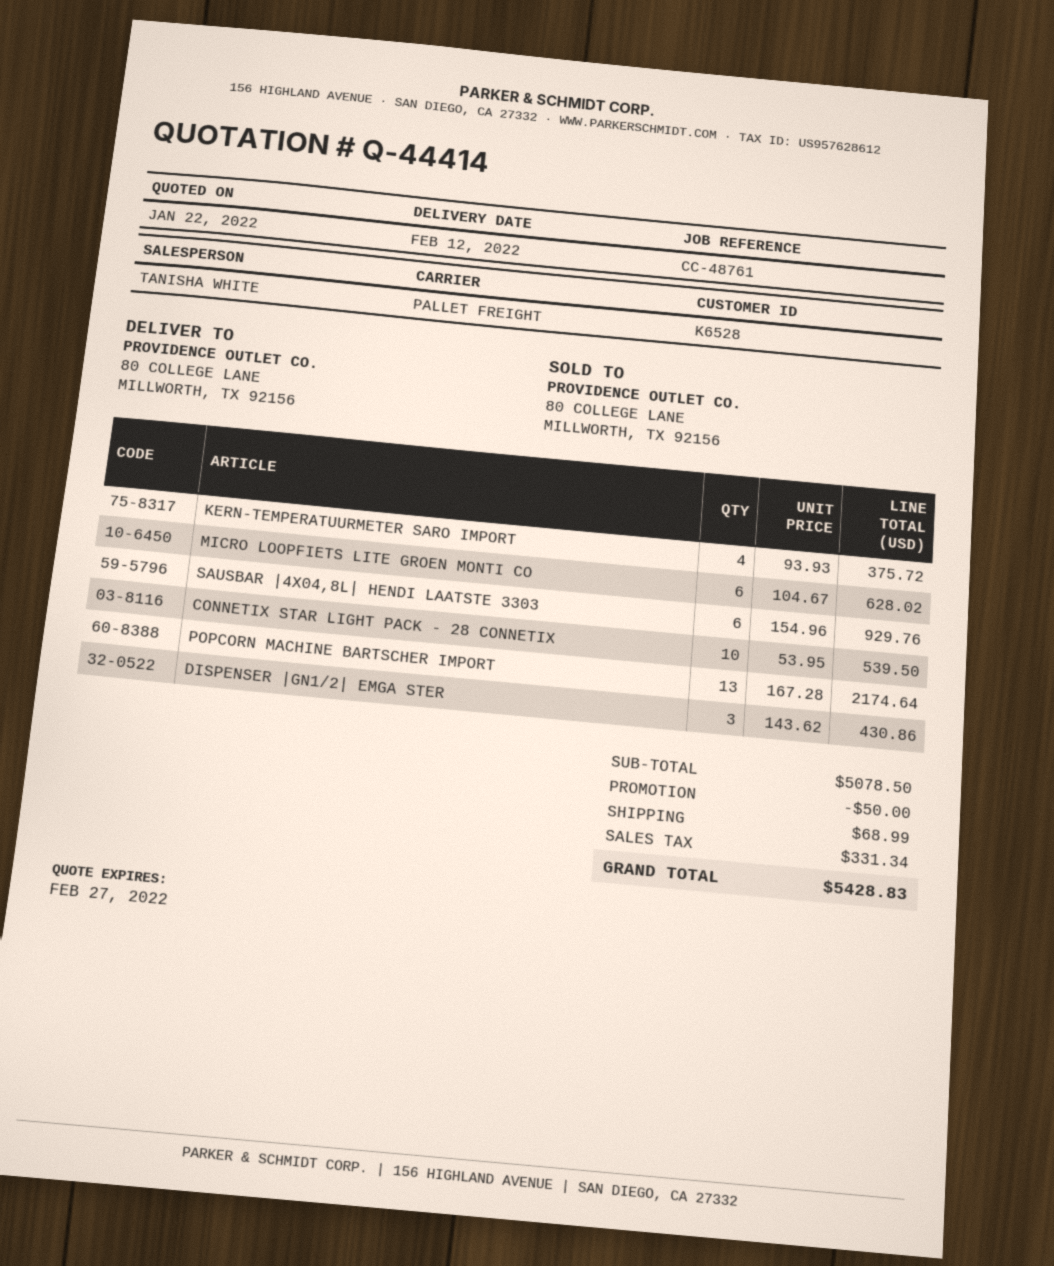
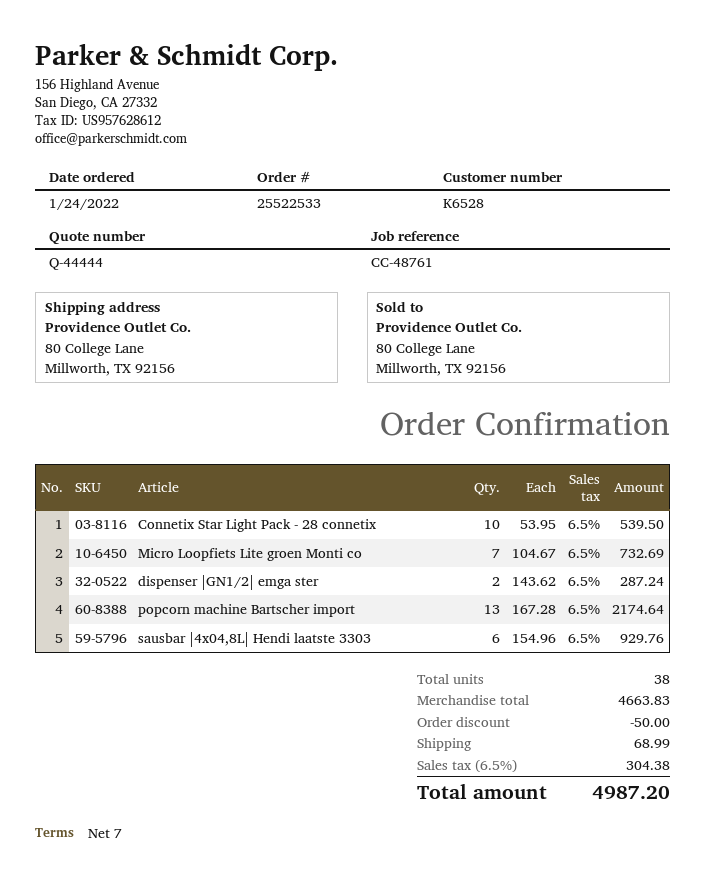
quote number: Q-44414 -> Q-44444
KERN-TEMPERATUURMETER SARO IMPORT: 4 x 93.93 = 375.72 -> none
MICRO LOOPFIETS LITE GROEN MONTI CO: 6 x 104.67 = 628.02 -> 7 x 104.67 = 732.69
DISPENSER |GN1/2| EMGA STER: 3 x 143.62 = 430.86 -> 2 x 143.62 = 287.24
subtotal: 5078.50 -> 4663.83
tax: 331.34 -> 304.38
total: 5428.83 -> 4987.20

